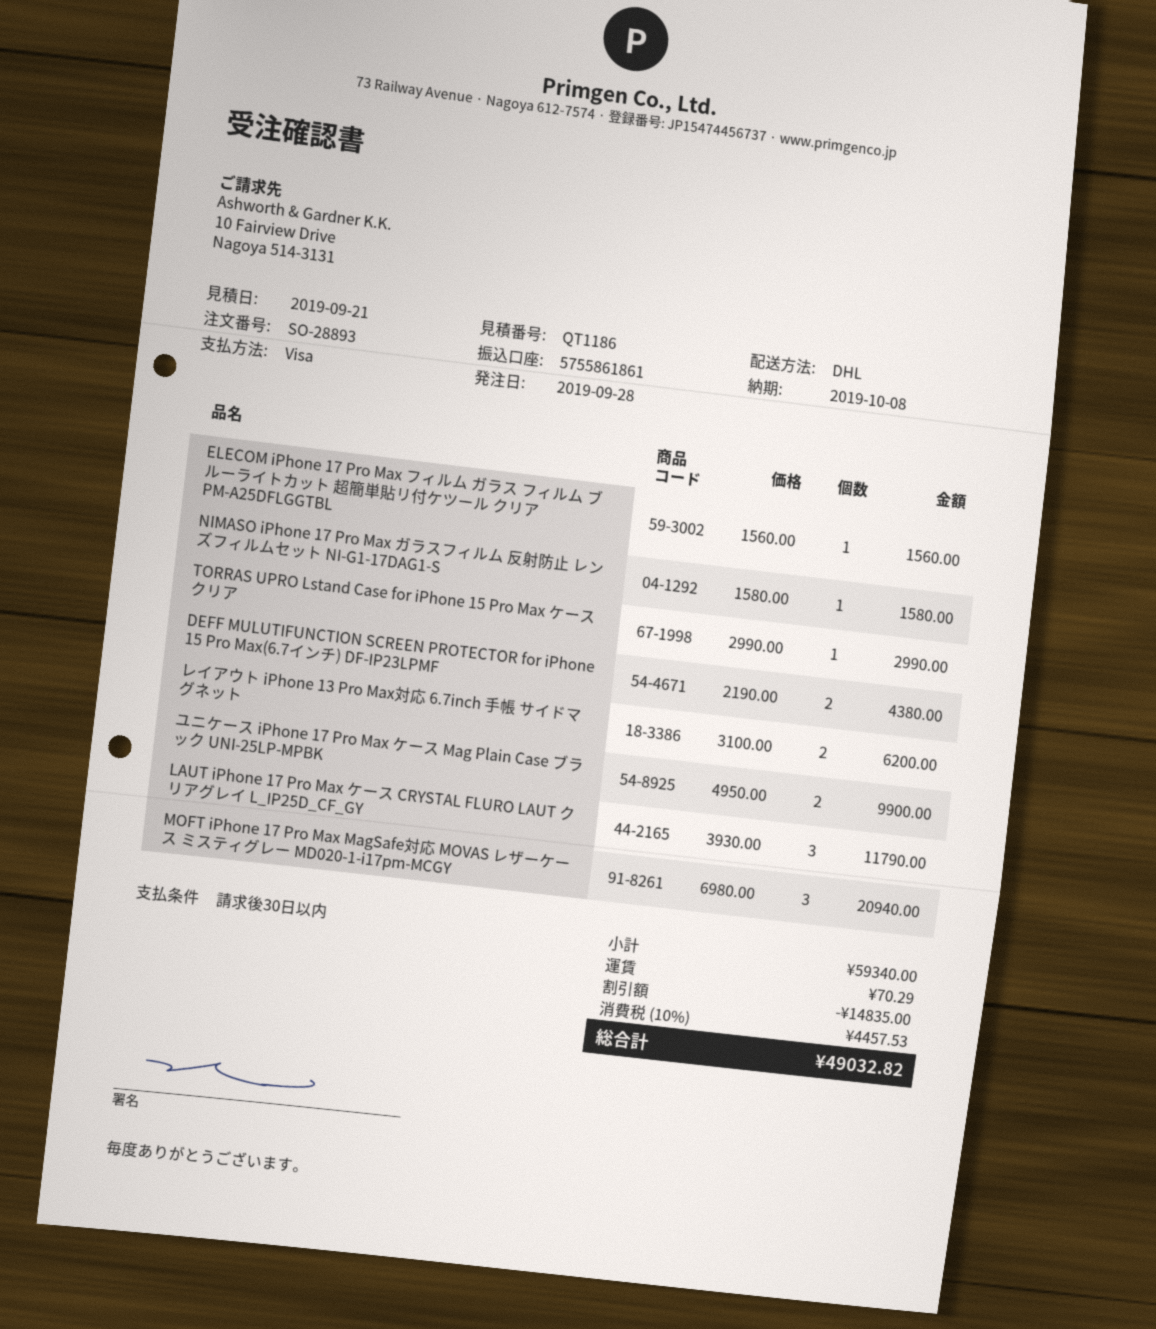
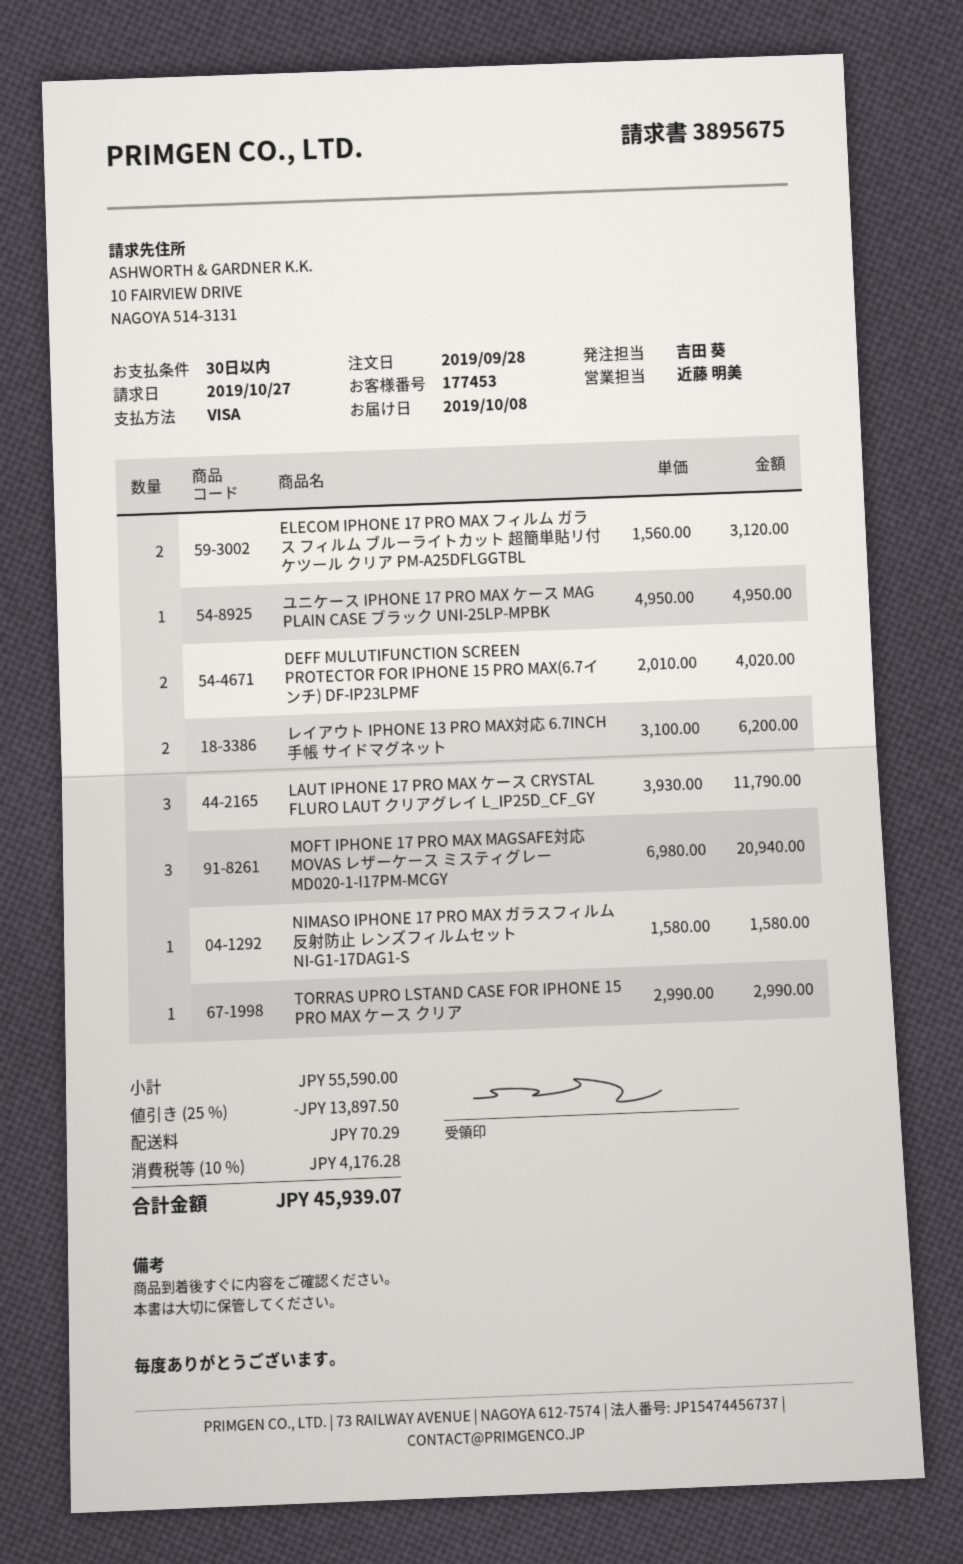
ELECOM iPhone 17 Pro Max フィルム ガラス フィルム ブルーライトカット 超簡単貼リ付ケツール クリア PM-A25DFLGGTBL: 1 x 1560.00 = 1560.00 -> 2 x 1560.00 = 3120.00
DEFF MULUTIFUNCTION SCREEN PROTECTOR for iPhone 15 Pro Max(6.7インチ) DF-IP23LPMF: 2 x 2190.00 = 4380.00 -> 2 x 2010.00 = 4020.00
ユニケース iPhone 17 Pro Max ケース Mag Plain Case ブラック UNI-25LP-MPBK: 2 x 4950.00 = 9900.00 -> 1 x 4950.00 = 4950.00
subtotal: 59340.00 -> 55590.00
discount: 14835.00 -> 13897.50
tax: 10% = 4457.53 -> 10% = 4176.28
total: 49032.82 -> 45939.07

